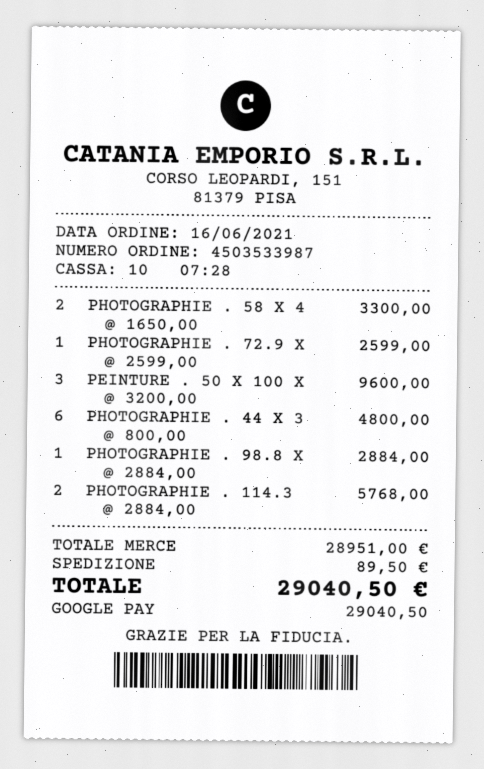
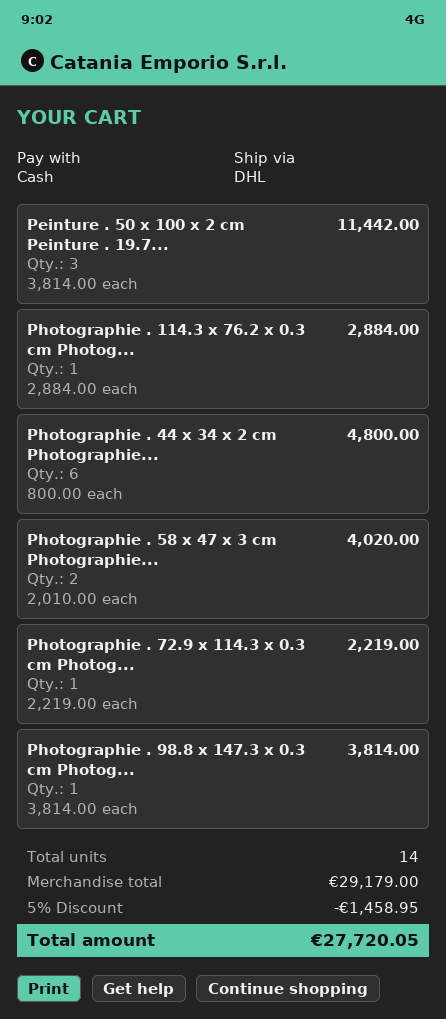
payment method: Google Pay -> cash
PHOTOGRAPHIE . 58 X 4: 2 x 1650.00 = 3300.00 -> 2 x 2010.00 = 4020.00
PHOTOGRAPHIE . 72.9 X: 1 x 2599.00 = 2599.00 -> 1 x 2219.00 = 2219.00
PEINTURE . 50 X 100 X: 3 x 3200.00 = 9600.00 -> 3 x 3814.00 = 11442.00
PHOTOGRAPHIE . 98.8 X: 1 x 2884.00 = 2884.00 -> 1 x 3814.00 = 3814.00
PHOTOGRAPHIE . 114.3: 2 x 2884.00 = 5768.00 -> 1 x 2884.00 = 2884.00
subtotal: 28951.00 -> 29179.00
discount: none -> 5% = 1458.95
shipping: 89.50 -> none
total: 29040.50 -> 27720.05

